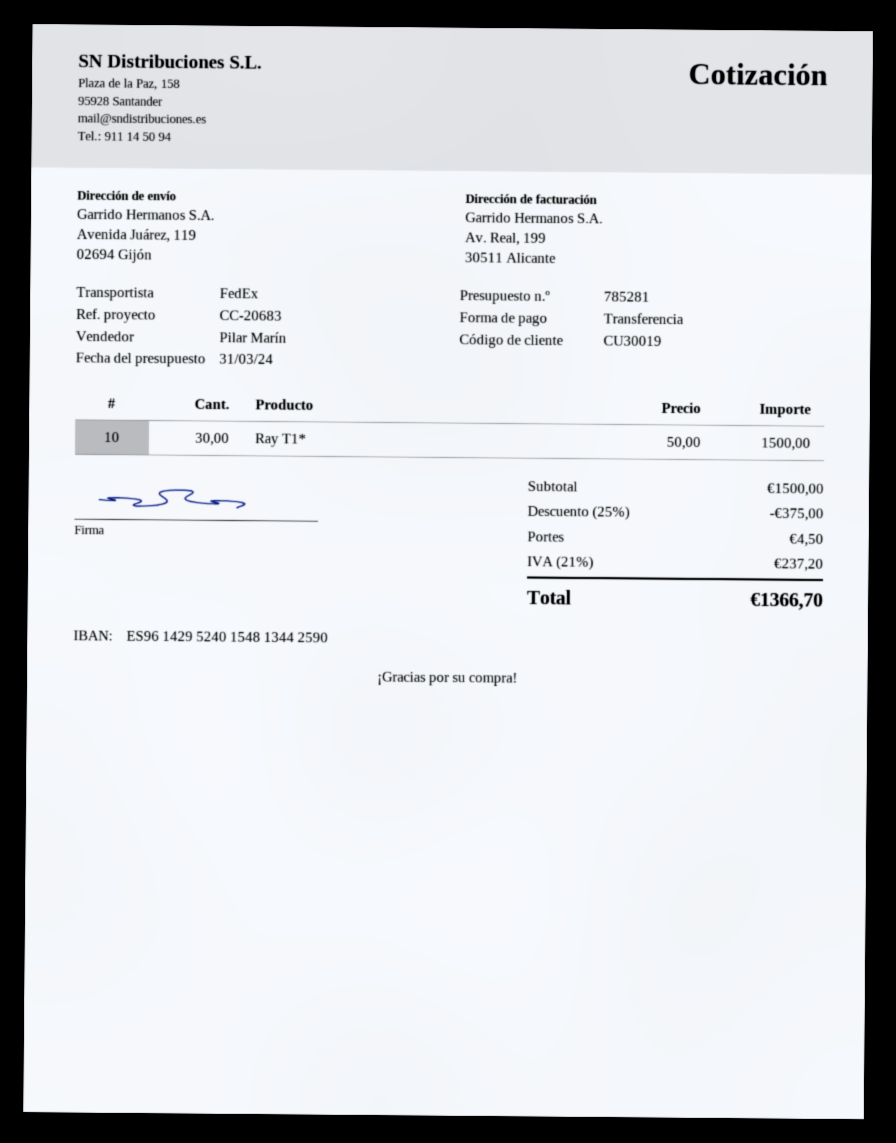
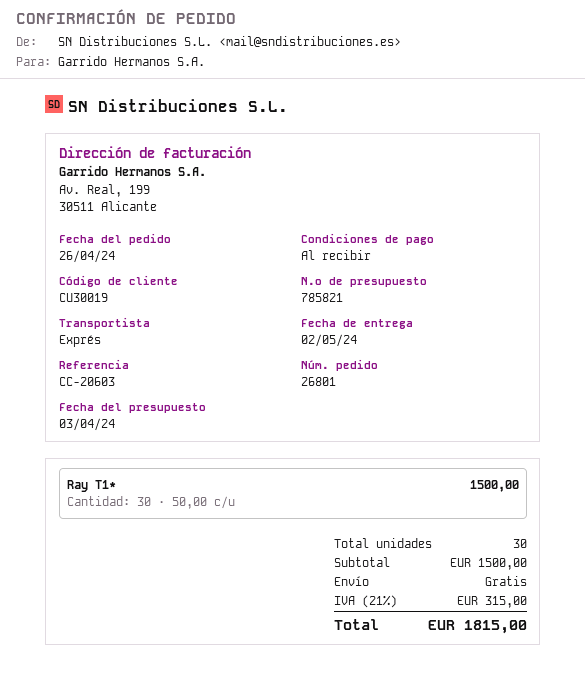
quote number: 785281 -> 785821
quote date: 2024-03-31 -> 2024-04-03
reference: CC-20683 -> CC-20603
shipping method: FedEx -> express
discount: 25% = 375.00 -> none
shipping: 4.50 -> 0.00
tax: 21% = 237.20 -> 21% = 315.00
total: 1366.70 -> 1815.00

